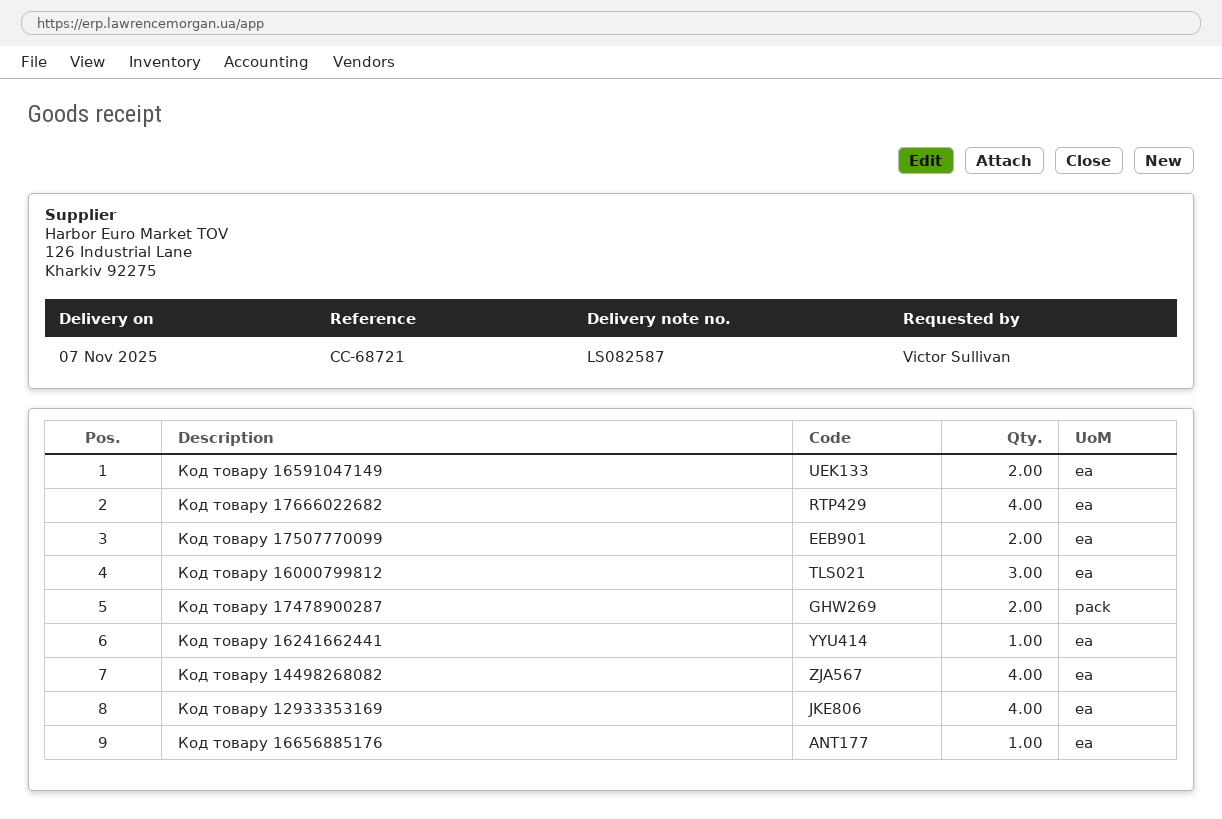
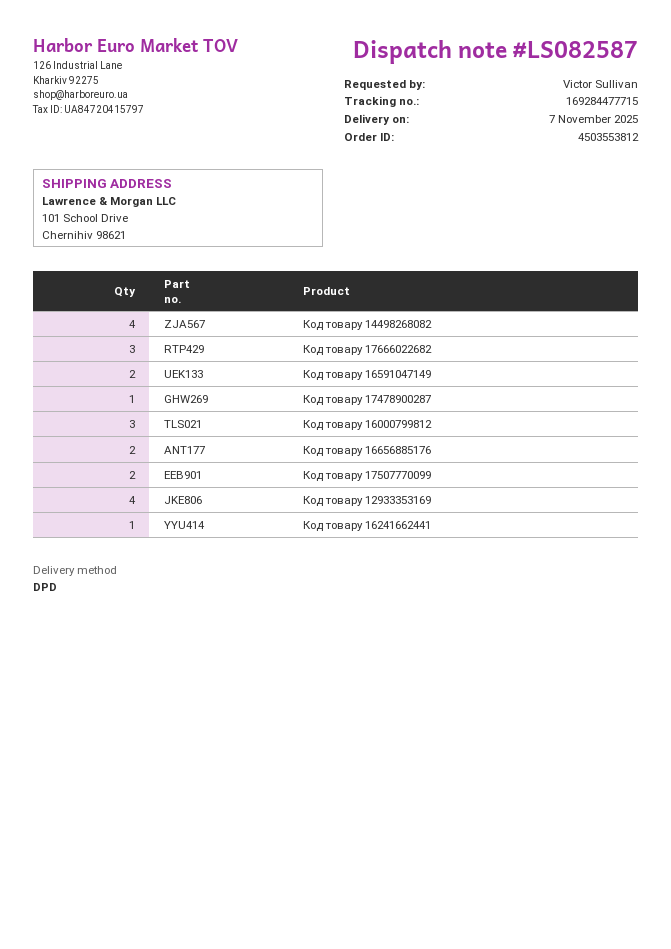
Код товару 17666022682: 4 -> 3
Код товару 17478900287: 2 -> 1
Код товару 16656885176: 1 -> 2

